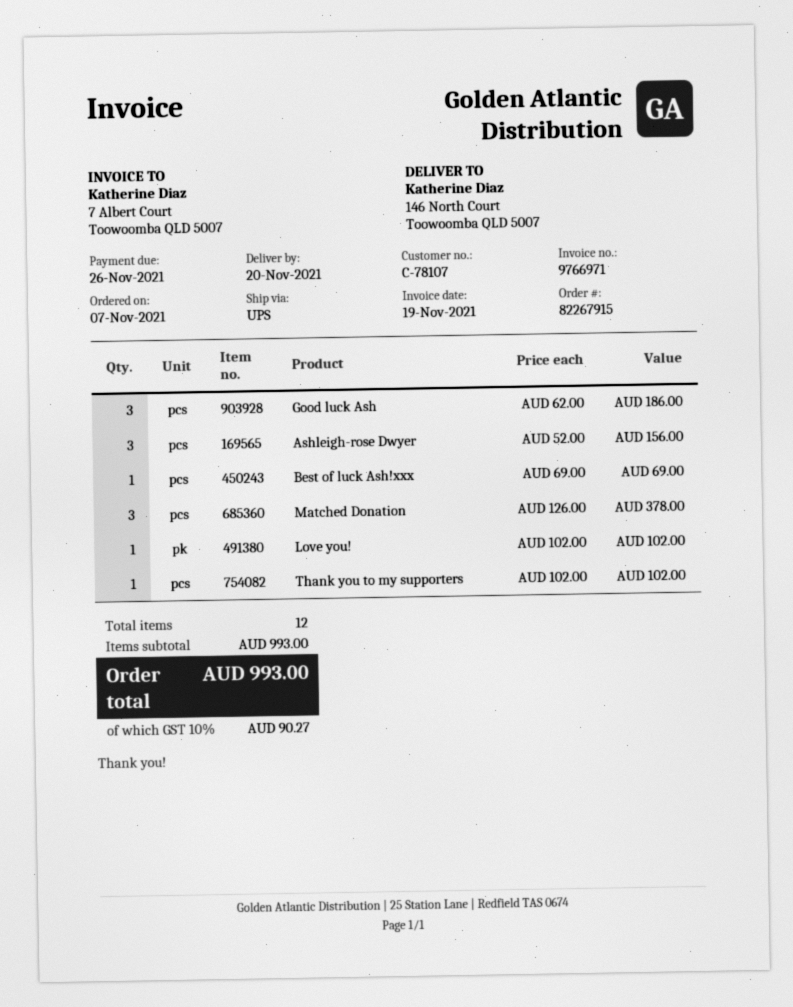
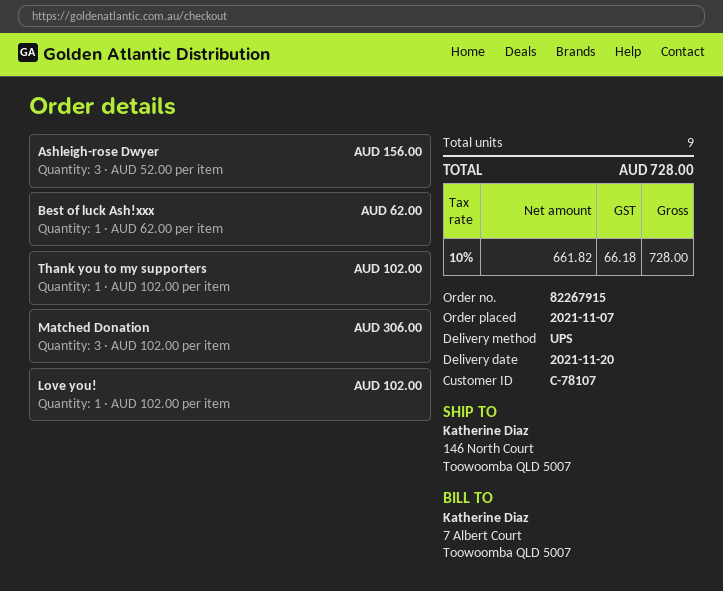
Good luck Ash: 3 x 62.00 = 186.00 -> none
Best of luck Ash!xxx: 1 x 69.00 = 69.00 -> 1 x 62.00 = 62.00
Matched Donation: 3 x 126.00 = 378.00 -> 3 x 102.00 = 306.00
total quantity: 12 -> 9
tax: 10% = 90.27 -> 10% = 66.18
total: 993.00 -> 728.00

